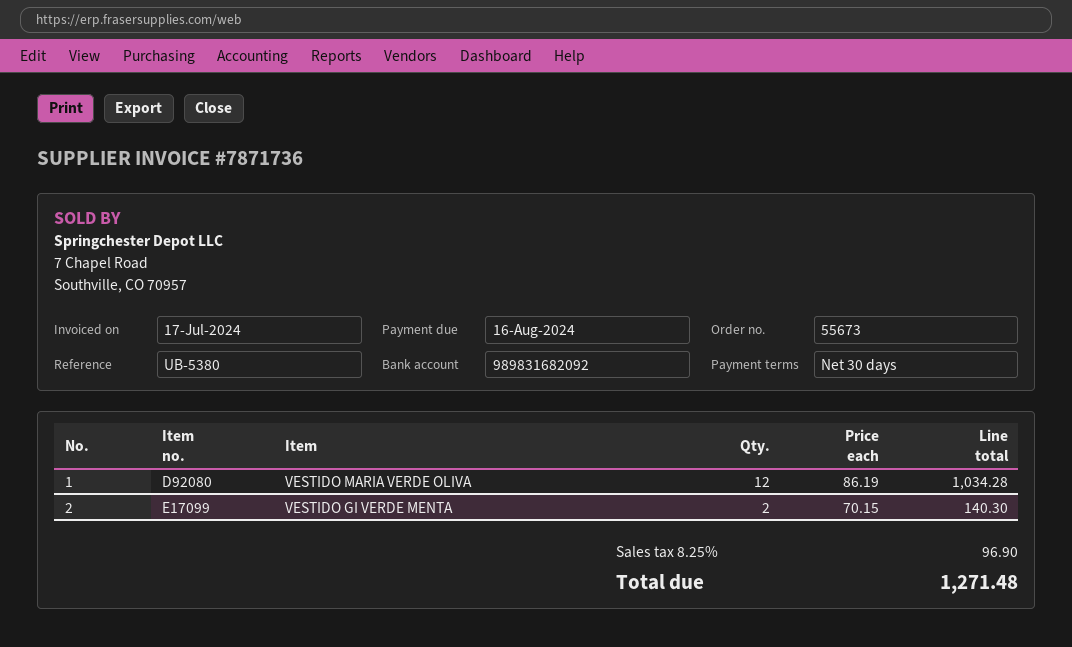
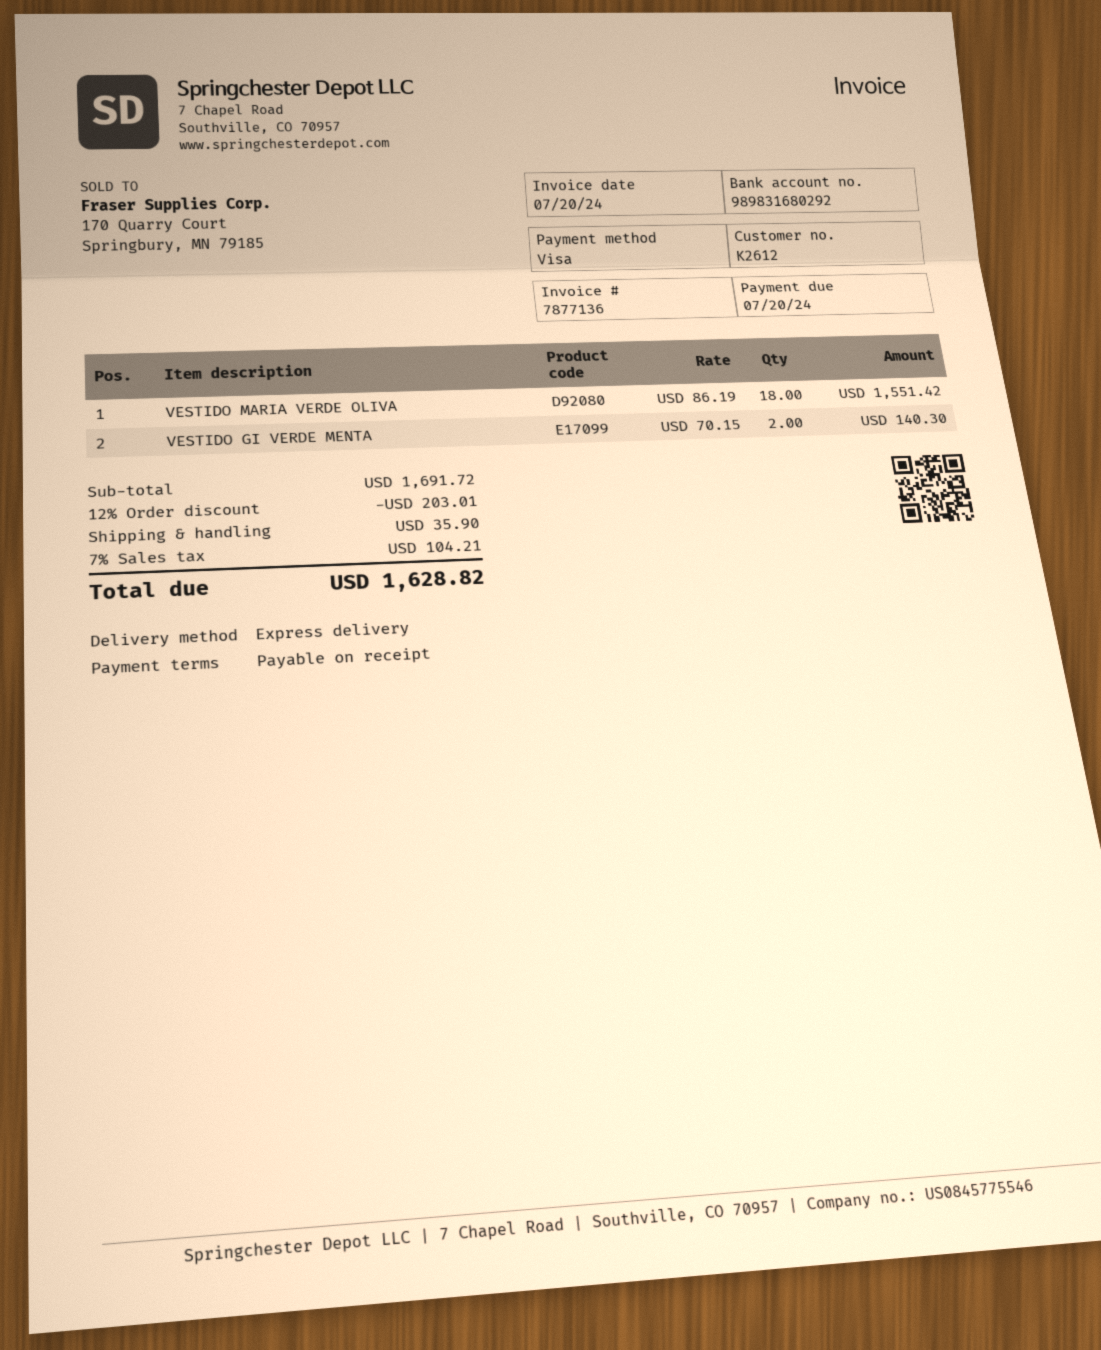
invoice number: 7871736 -> 7877136
invoice date: 2024-07-17 -> 2024-07-20
payment terms: 30 days -> on receipt
due date: 2024-08-16 -> 2024-07-20
bank account: 989831682092 -> 989831680292
VESTIDO MARIA VERDE OLIVA: 12 x 86.19 = 1034.28 -> 18 x 86.19 = 1551.42
discount: none -> 12% = 203.01
shipping: none -> 35.90
tax: 8.25% = 96.90 -> 7% = 104.21
total: 1271.48 -> 1628.82

